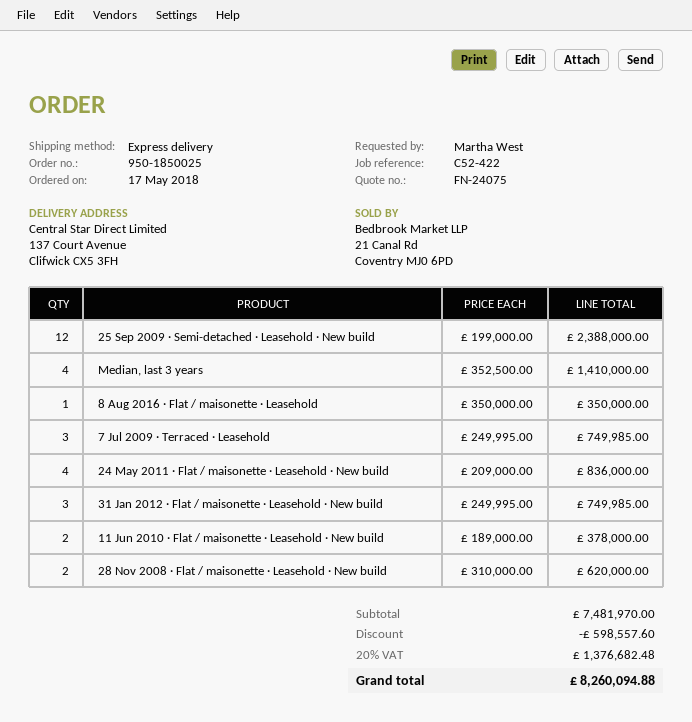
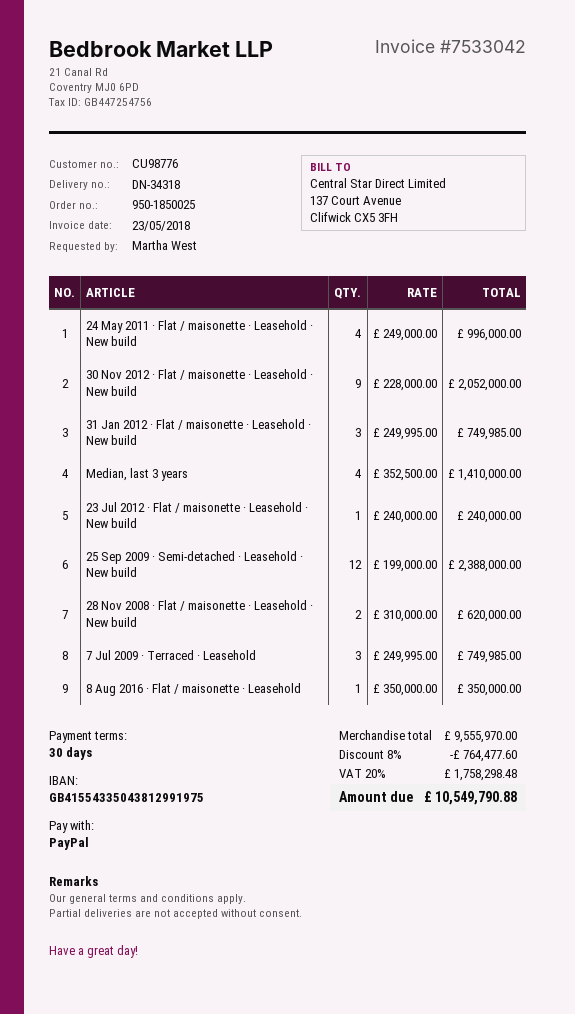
24 May 2011 · Flat / maisonette · Leasehold · New build: 4 x 209000.00 = 836000.00 -> 4 x 249000.00 = 996000.00
11 Jun 2010 · Flat / maisonette · Leasehold · New build: 2 x 189000.00 = 378000.00 -> none
30 Nov 2012 · Flat / maisonette · Leasehold · New build: none -> 9 x 228000.00 = 2052000.00
23 Jul 2012 · Flat / maisonette · Leasehold · New build: none -> 1 x 240000.00 = 240000.00
subtotal: 7481970.00 -> 9555970.00
discount: 598557.60 -> 764477.60
tax: 20% = 1376682.48 -> 20% = 1758298.48
total: 8260094.88 -> 10549790.88

